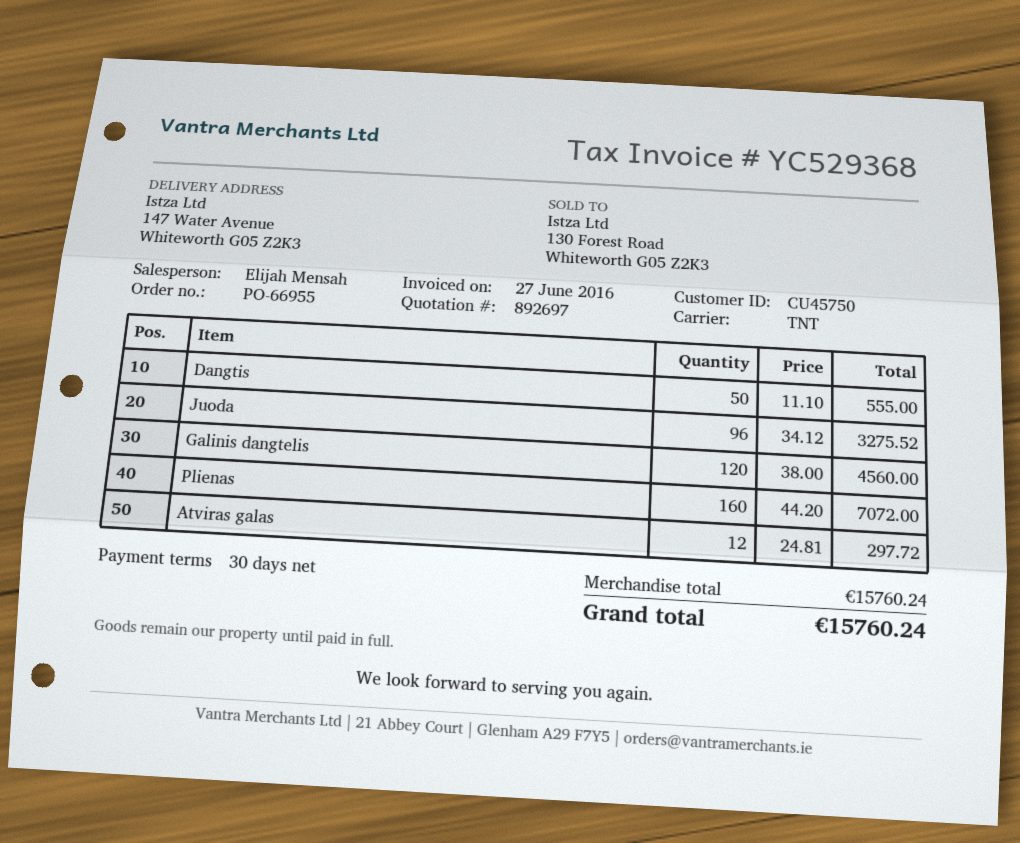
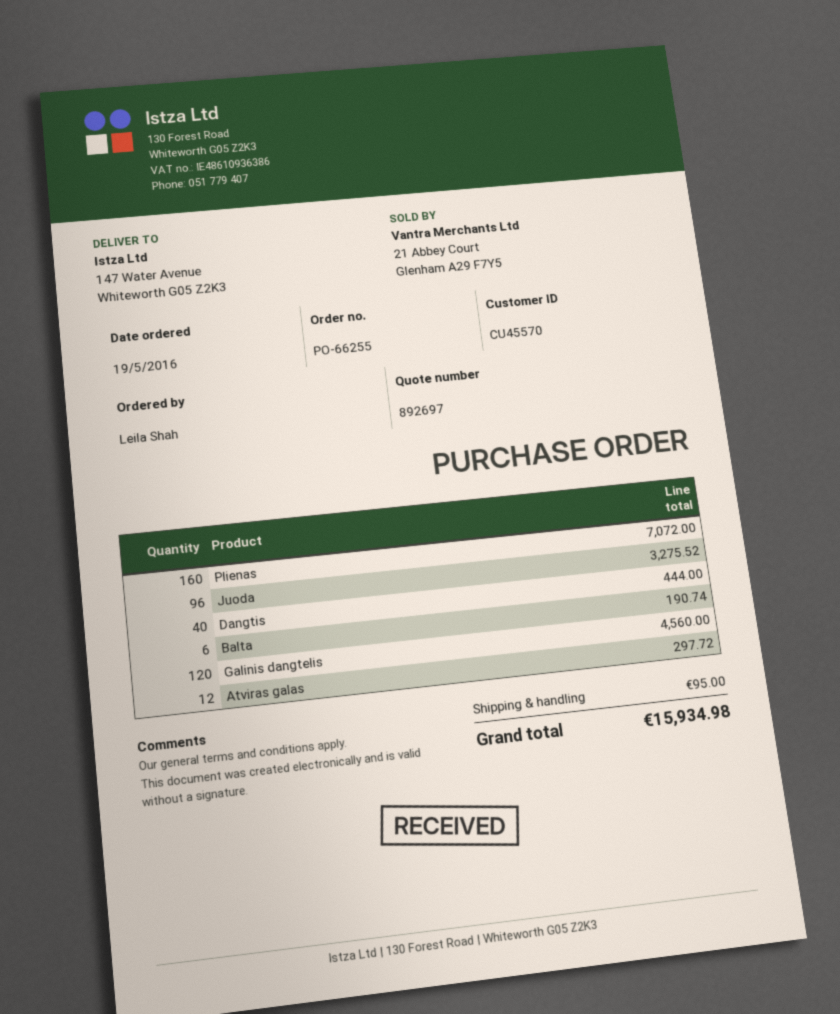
order number: PO-66955 -> PO-66255
customer number: CU45750 -> CU45570
Dangtis: 50 for 555.00 -> 40 for 444.00
Balta: none -> 6 for 190.74
shipping: none -> 95.00
total: 15760.24 -> 15934.98

